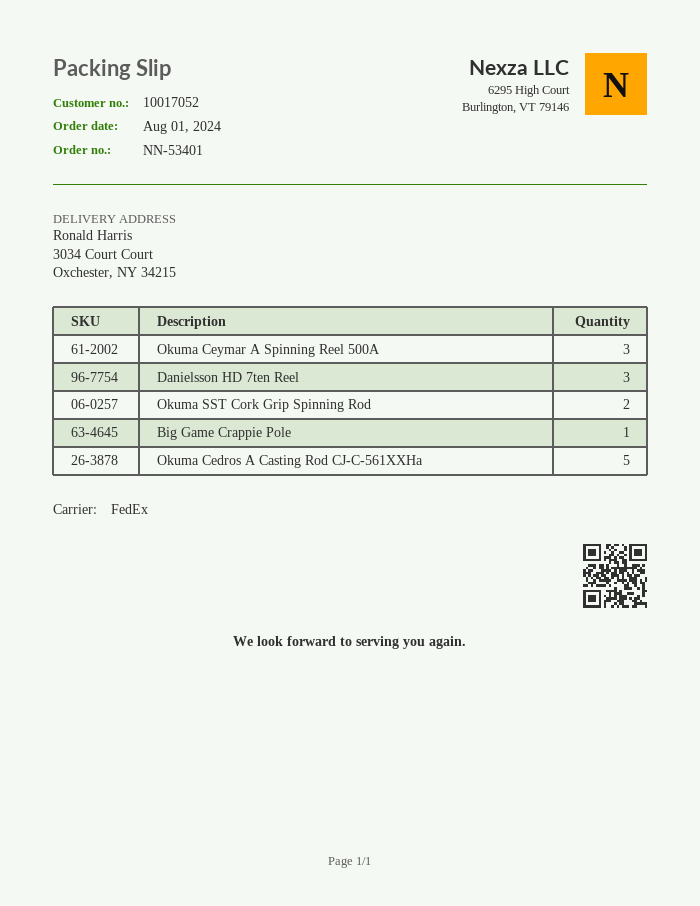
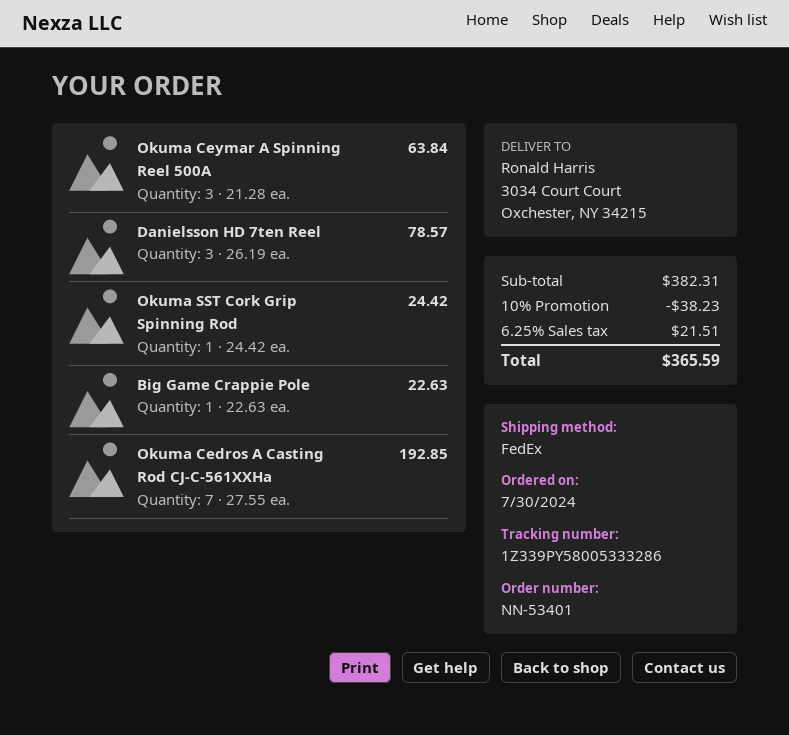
order date: 2024-08-01 -> 2024-07-30
Okuma SST Cork Grip Spinning Rod: 2 -> 1
Okuma Cedros A Casting Rod CJ-C-561XXHa: 5 -> 7

